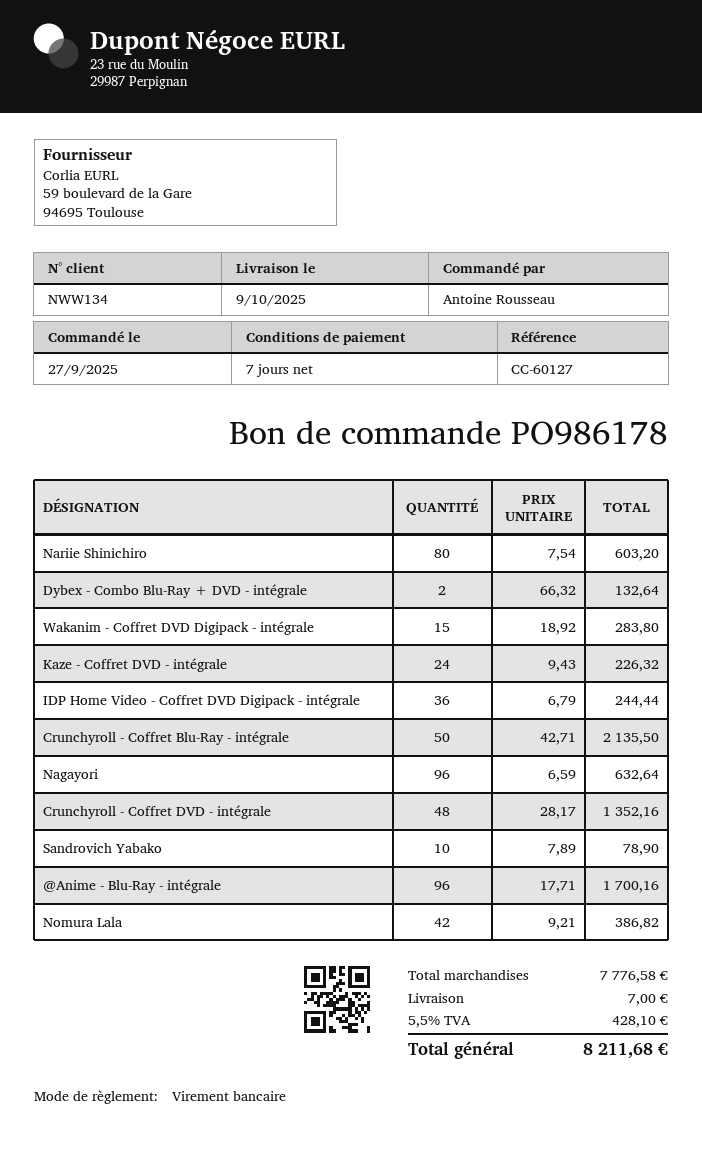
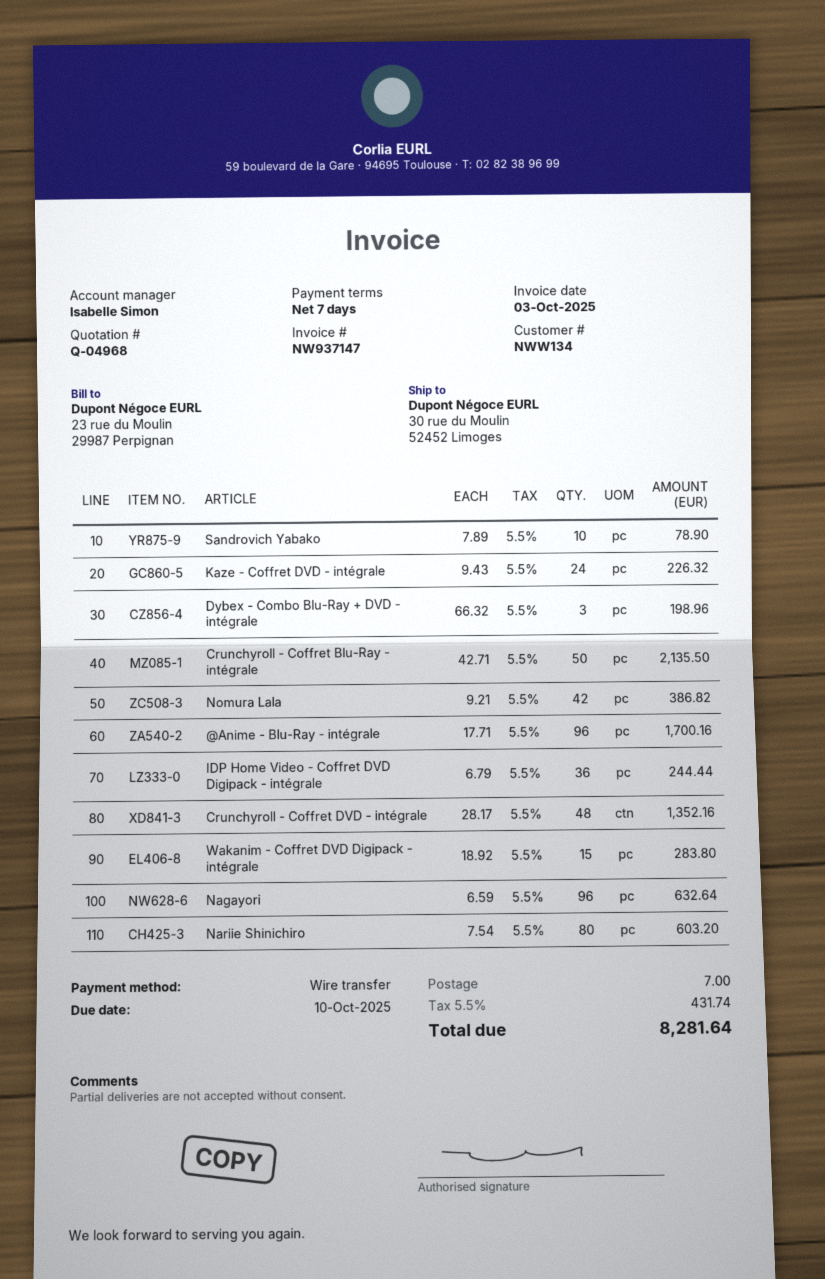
Dybex - Combo Blu-Ray + DVD - intégrale: 2 x 66.32 = 132.64 -> 3 x 66.32 = 198.96
tax: 5.5% = 428.10 -> 5.5% = 431.74
total: 8211.68 -> 8281.64

